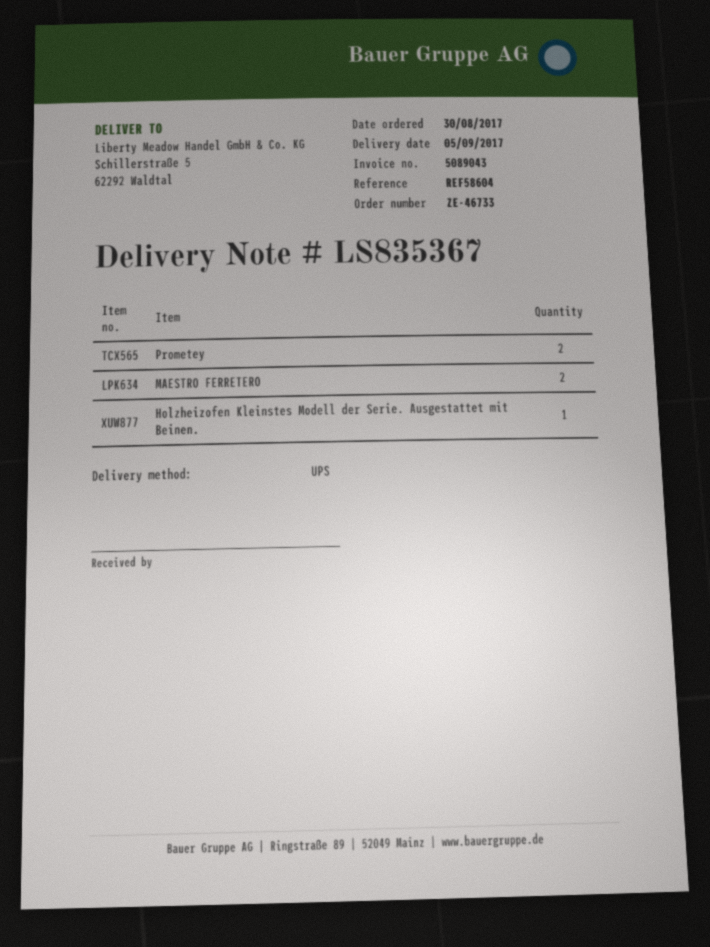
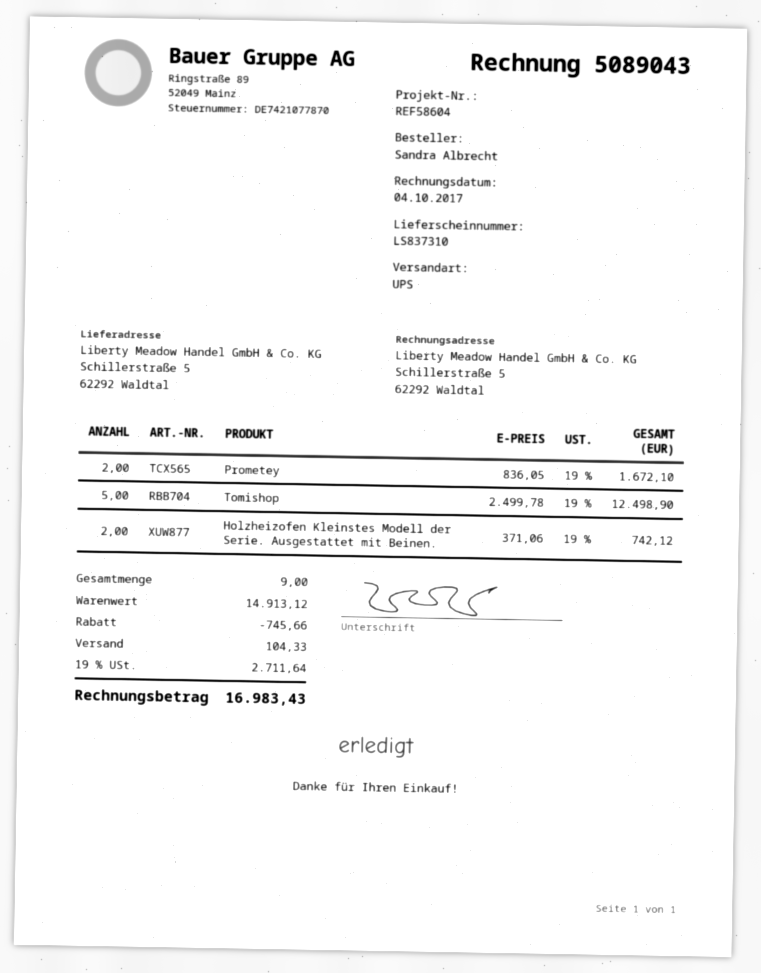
delivery note number: LS835367 -> LS837310
MAESTRO FERRETERO: 2 -> none
Holzheizofen Kleinstes Modell der Serie. Ausgestattet mit Beinen.: 1 -> 2
Tomishop: none -> 5

